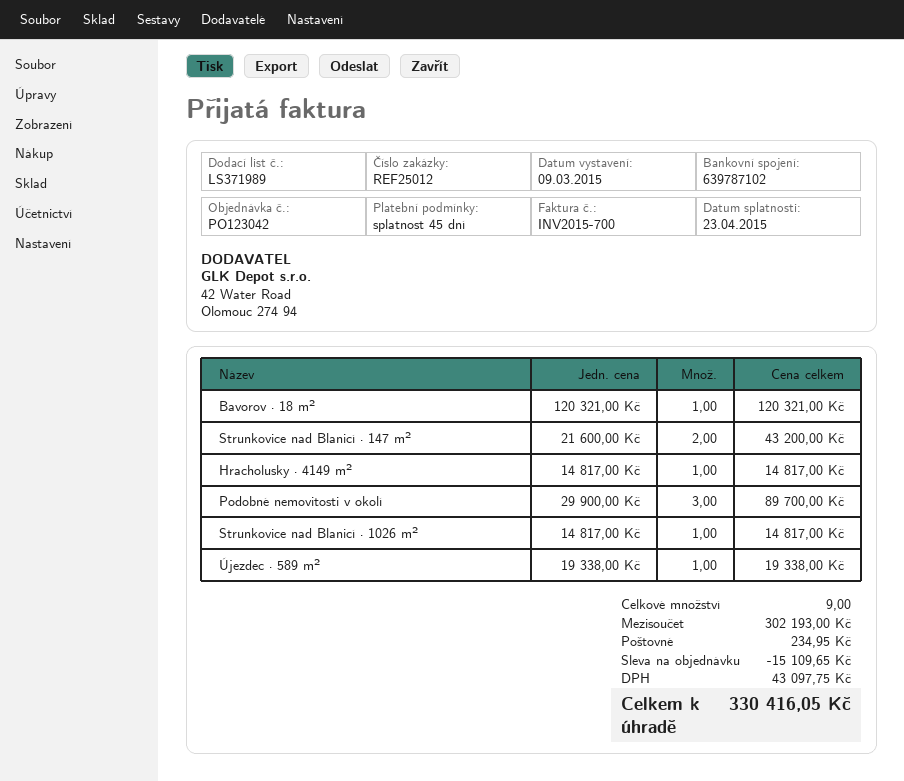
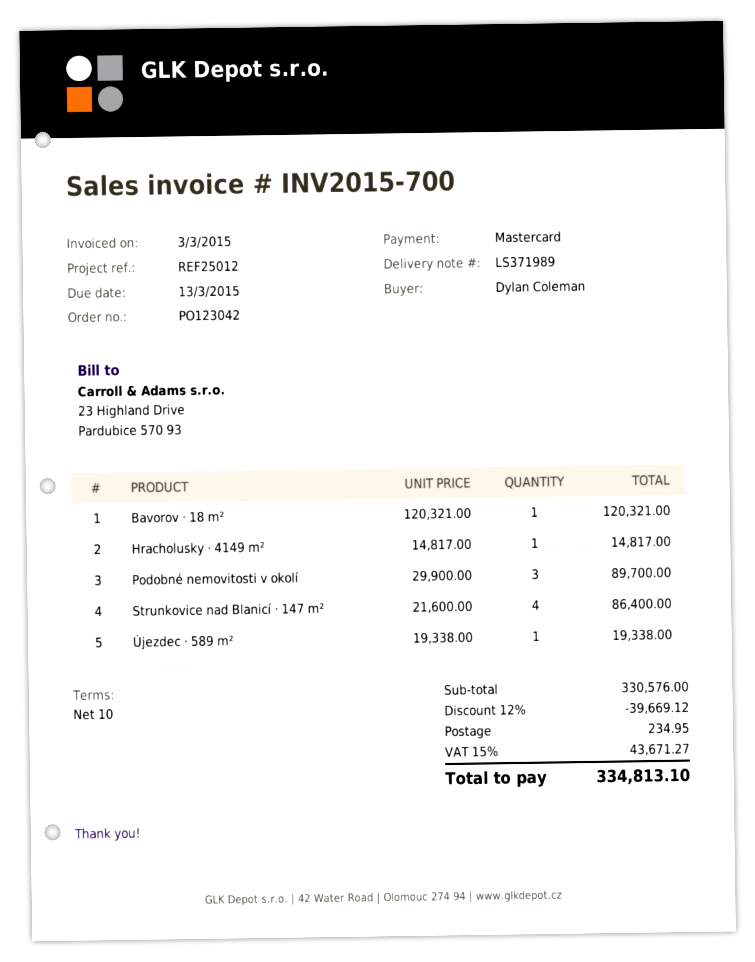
invoice date: 2015-03-09 -> 2015-03-03
payment terms: 45 days -> 10 days
due date: 2015-04-23 -> 2015-03-13
Strunkovice nad Blanicí · 147 m²: 2 x 21600.00 = 43200.00 -> 4 x 21600.00 = 86400.00
Strunkovice nad Blanicí · 1026 m²: 1 x 14817.00 = 14817.00 -> none
subtotal: 302193.00 -> 330576.00
discount: 15109.65 -> 39669.12
tax: 43097.75 -> 43671.27
total: 330416.05 -> 334813.10

